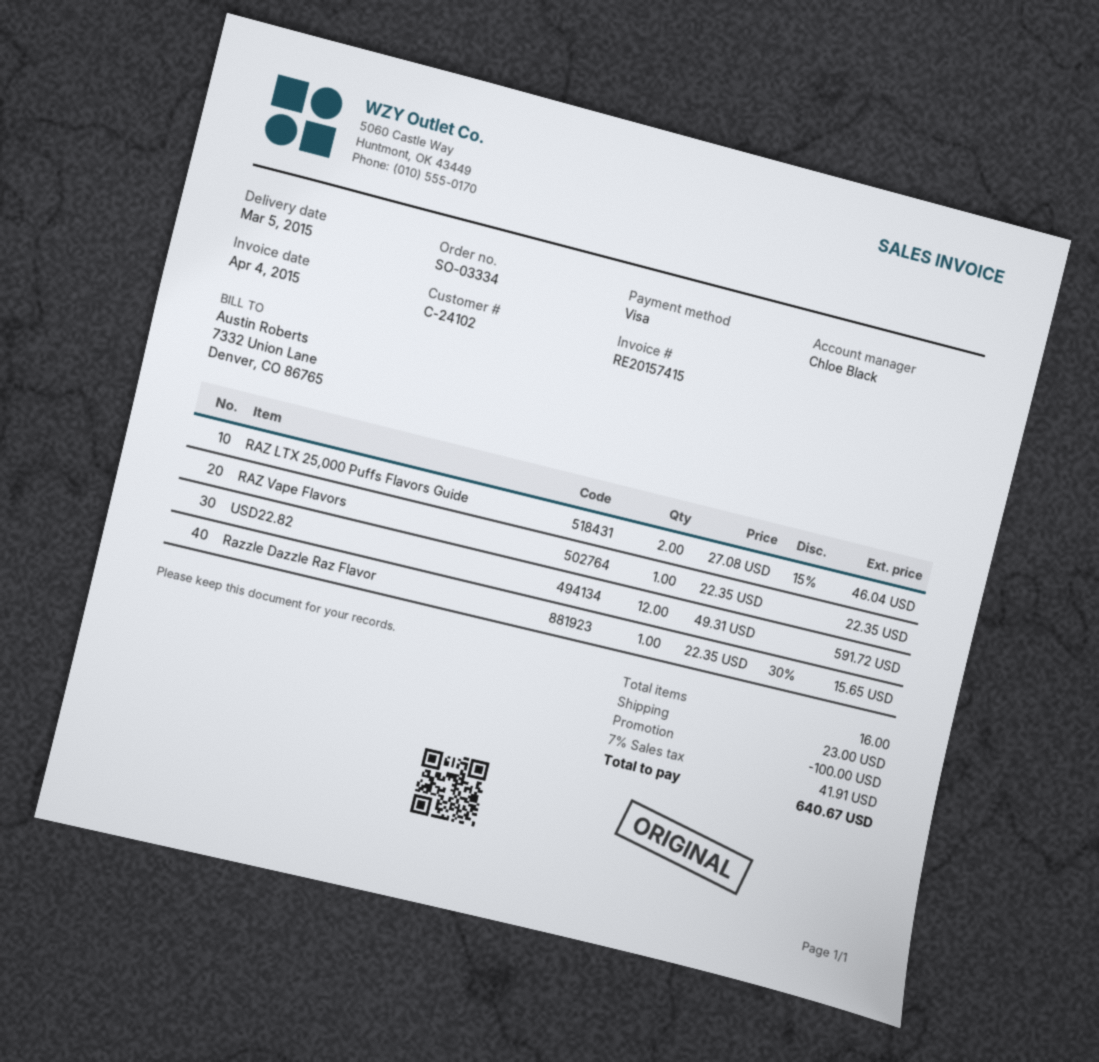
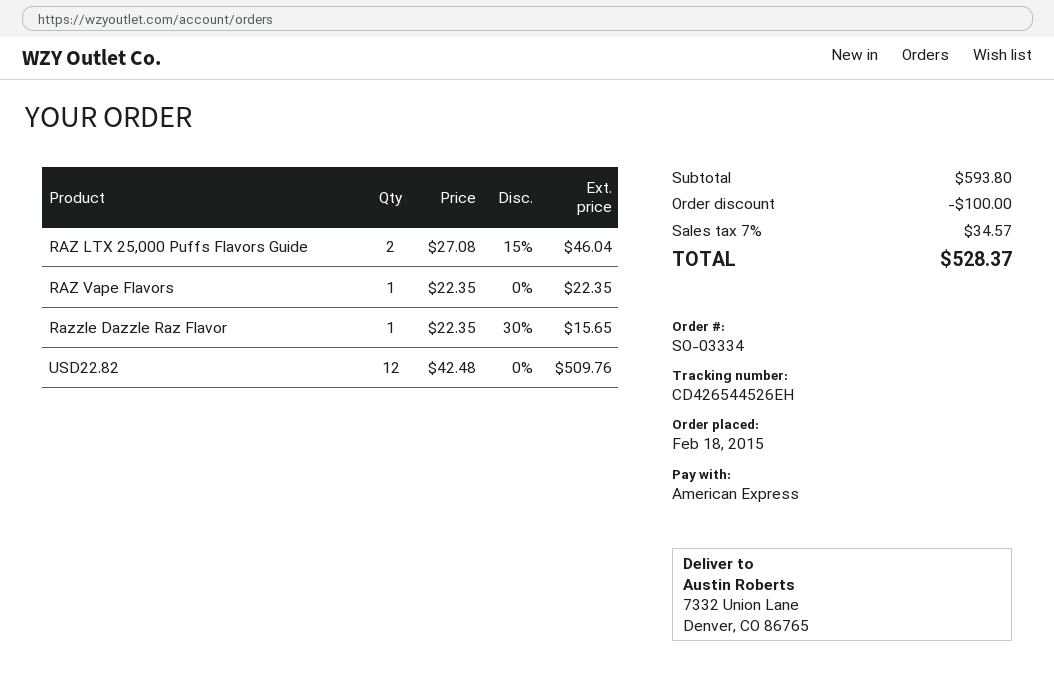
payment method: Visa -> American Express
USD22.82: 12 x 49.31 = 591.72 -> 12 x 42.48 = 509.76
shipping: 23.00 -> none
tax: 7% = 41.91 -> 7% = 34.57
total: 640.67 -> 528.37

